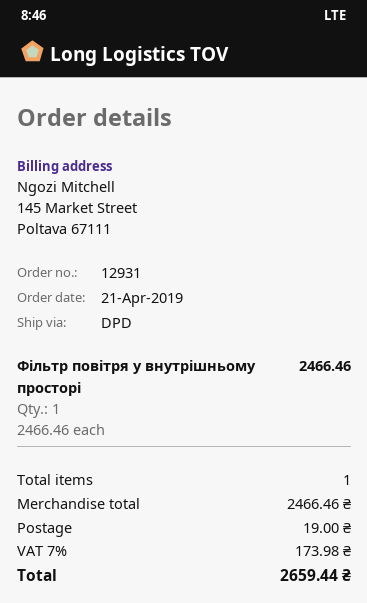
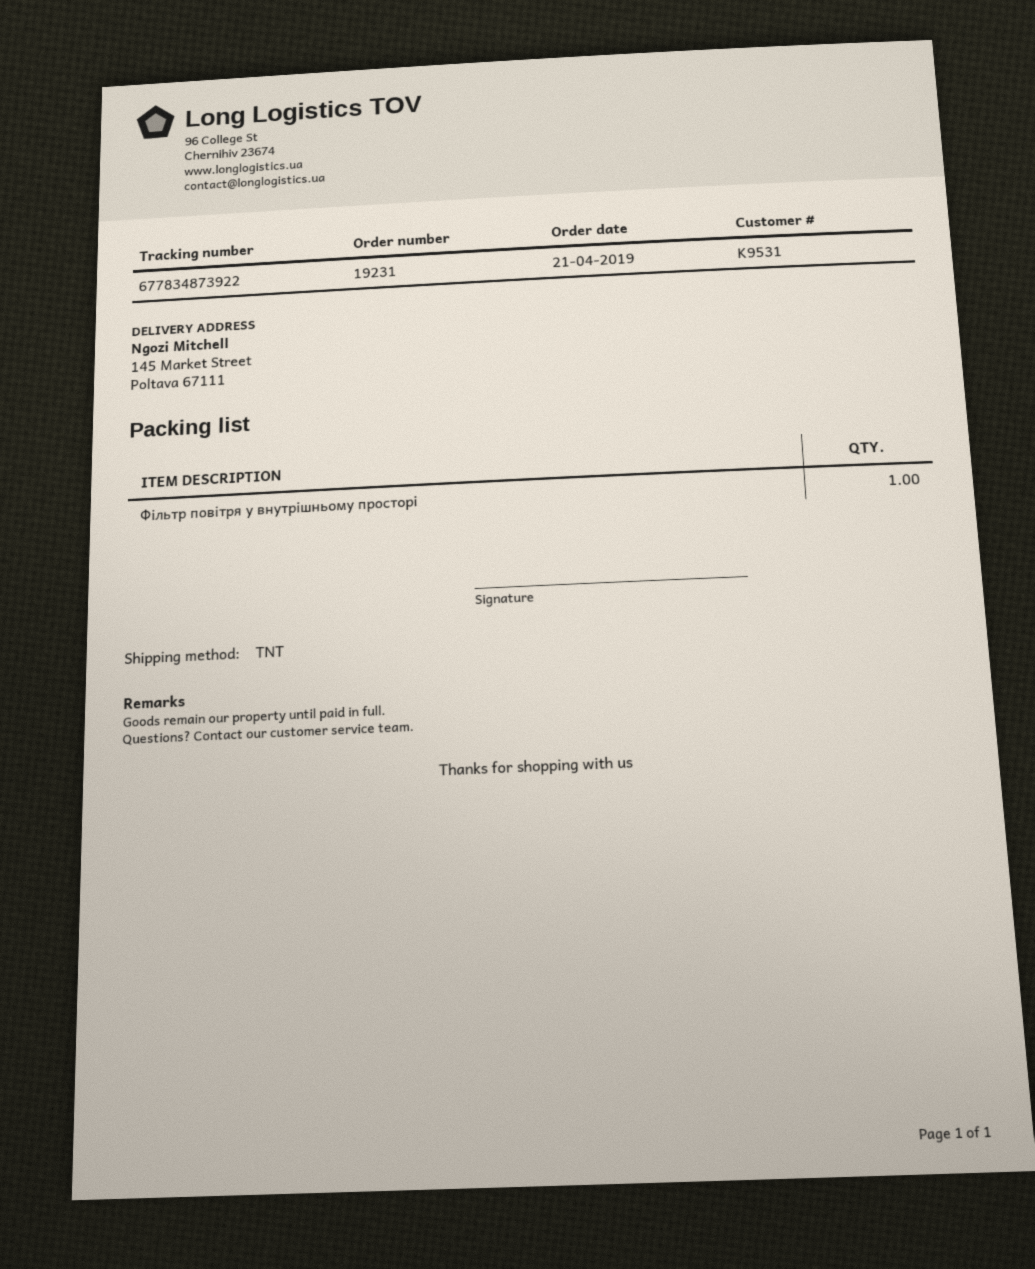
order number: 12931 -> 19231
shipping method: DPD -> TNT

